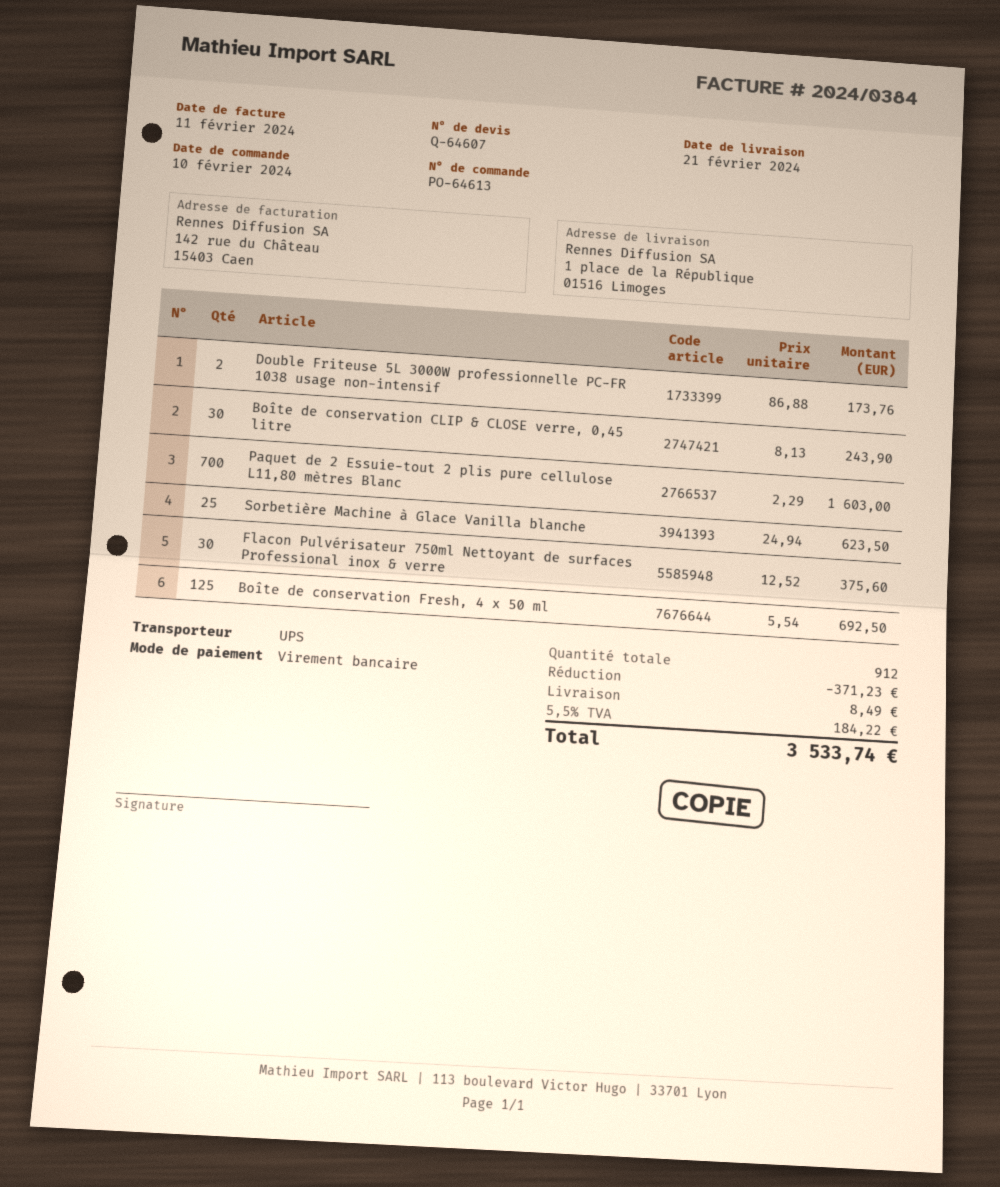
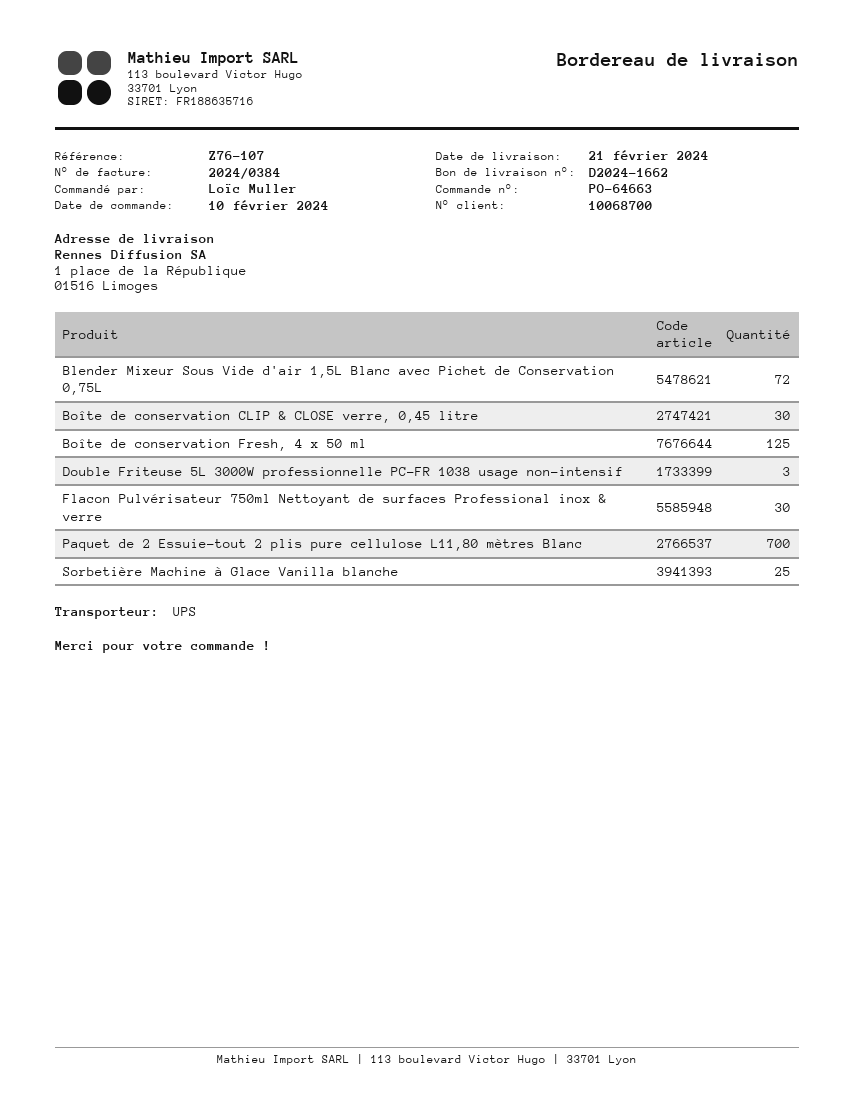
order number: PO-64613 -> PO-64663
Double Friteuse 5L 3000W professionnelle PC-FR 1038 usage non-intensif: 2 -> 3
Blender Mixeur Sous Vide d'air 1,5L Blanc avec Pichet de Conservation 0,75L: none -> 72

